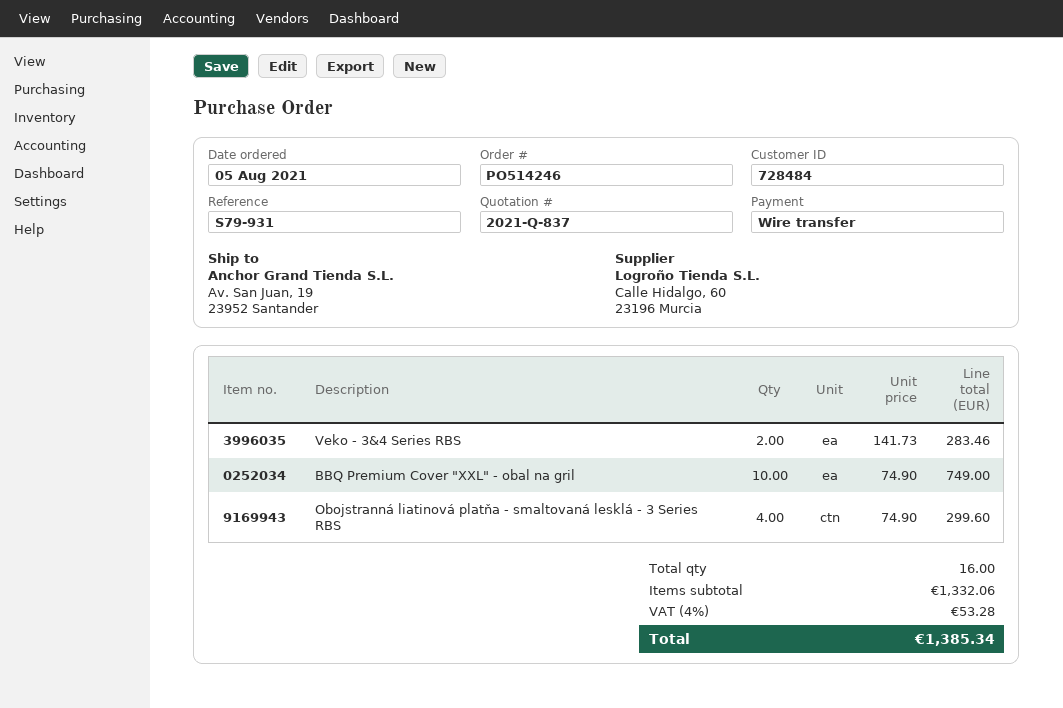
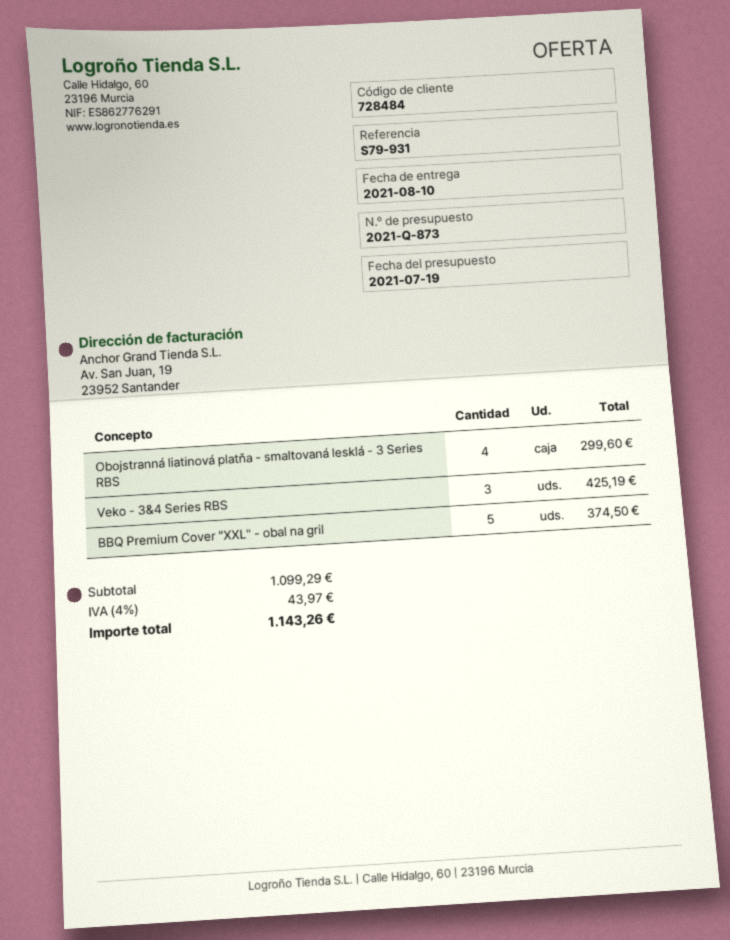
quote number: 2021-Q-837 -> 2021-Q-873
Veko - 3&4 Series RBS: 2 for 283.46 -> 3 for 425.19
BBQ Premium Cover "XXL" - obal na gril: 10 for 749.00 -> 5 for 374.50
subtotal: 1332.06 -> 1099.29
tax: 4% = 53.28 -> 4% = 43.97
total: 1385.34 -> 1143.26

